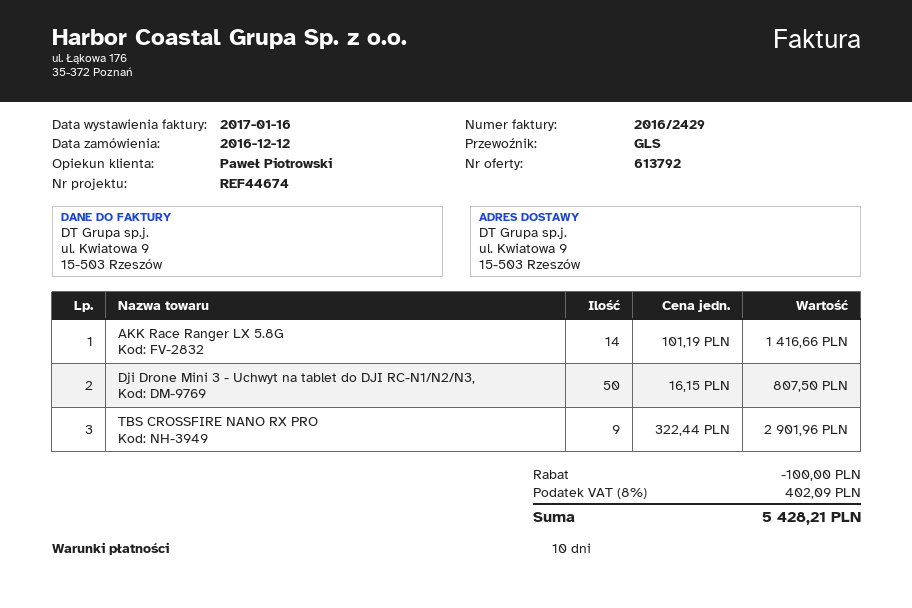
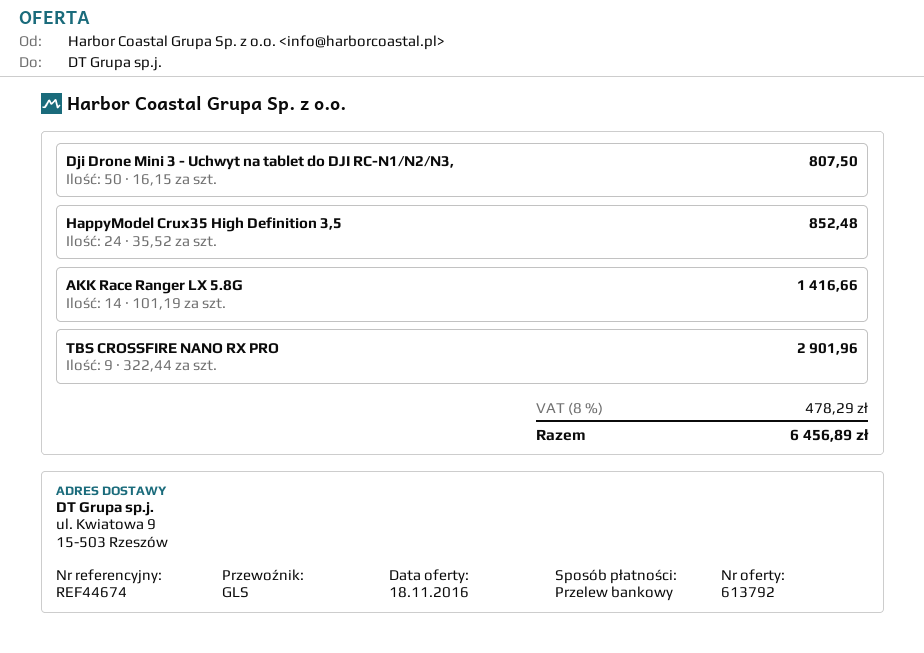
HappyModel Crux35 High Definition 3,5: none -> 24 x 35.52 = 852.48
discount: 100.00 -> none
tax: 8% = 402.09 -> 8% = 478.29
total: 5428.21 -> 6456.89

